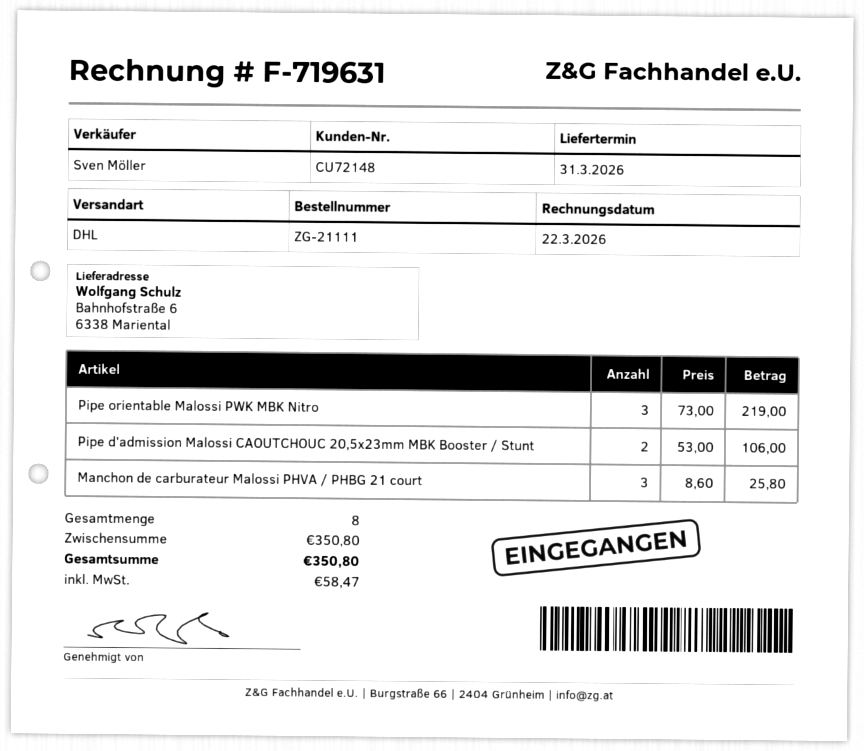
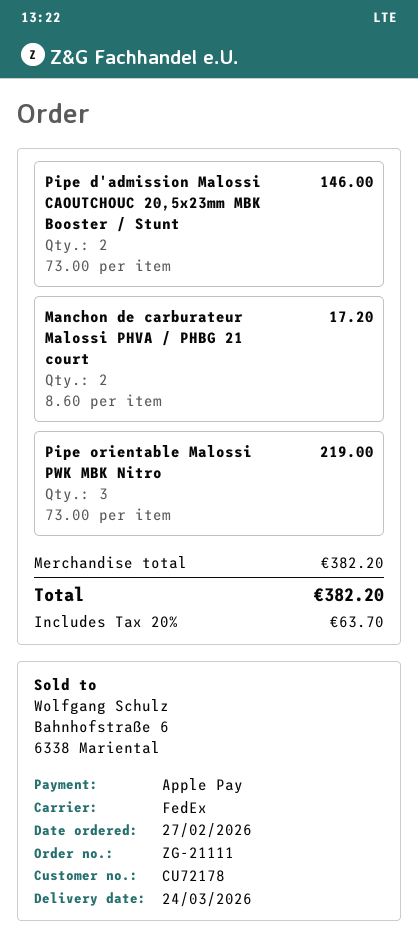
delivery date: 2026-03-31 -> 2026-03-24
customer number: CU72148 -> CU72178
shipping method: DHL -> FedEx
Pipe d'admission Malossi CAOUTCHOUC 20,5x23mm MBK Booster / Stunt: 2 x 53.00 = 106.00 -> 2 x 73.00 = 146.00
Manchon de carburateur Malossi PHVA / PHBG 21 court: 3 x 8.60 = 25.80 -> 2 x 8.60 = 17.20
subtotal: 350.80 -> 382.20
tax: 58.47 -> 63.70
total: 350.80 -> 382.20

